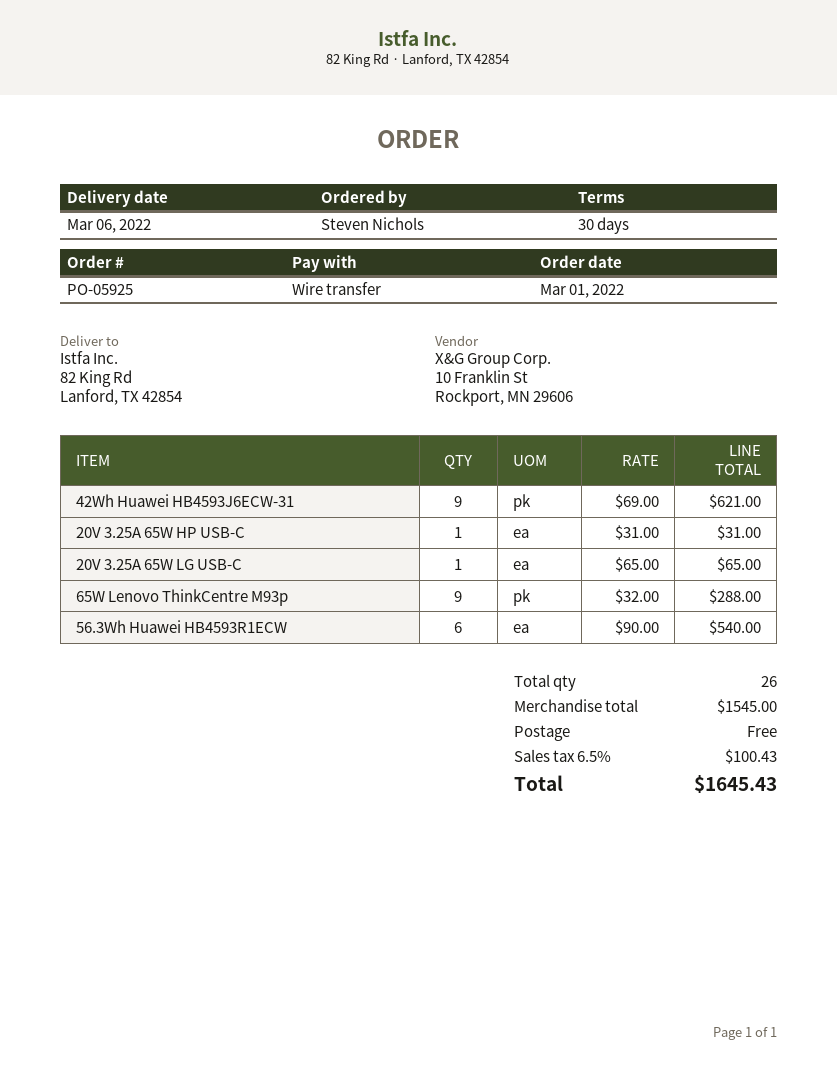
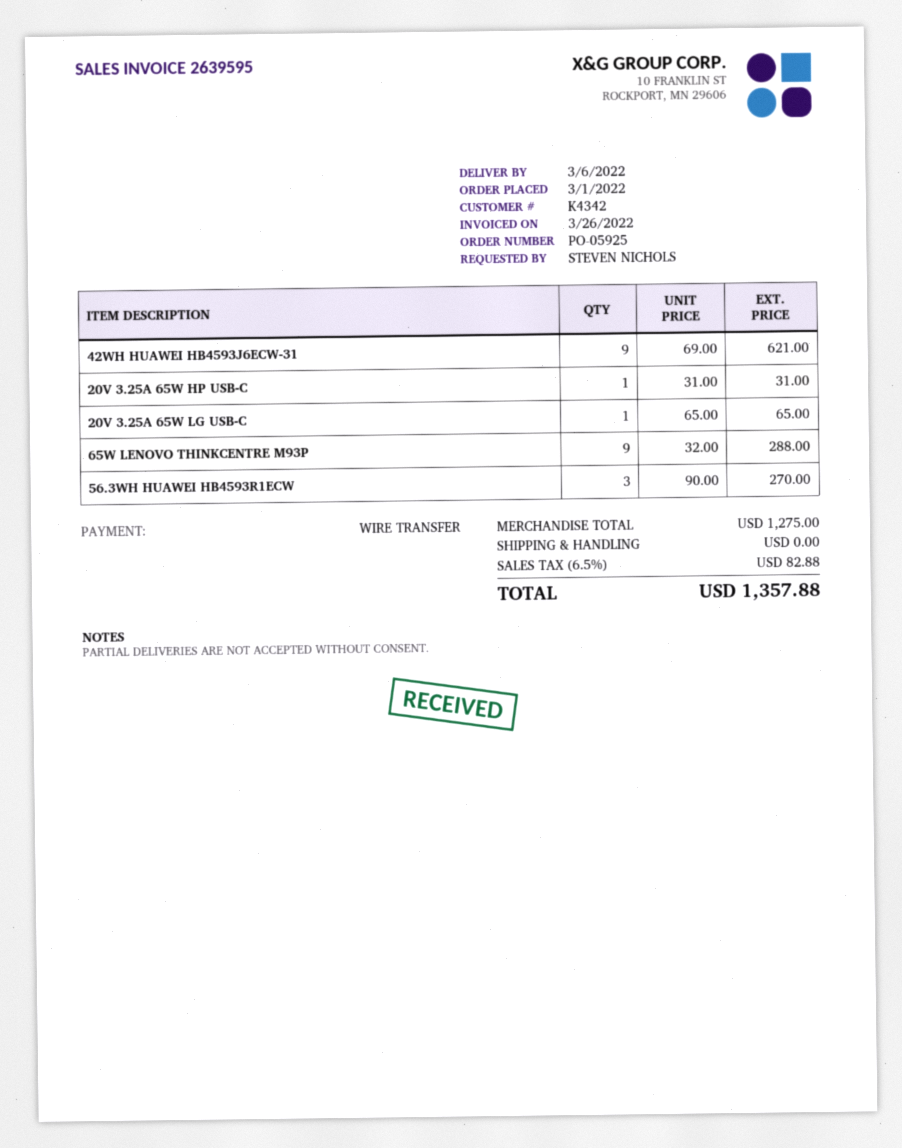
56.3Wh Huawei HB4593R1ECW: 6 x 90.00 = 540.00 -> 3 x 90.00 = 270.00
subtotal: 1545.00 -> 1275.00
tax: 6.5% = 100.43 -> 6.5% = 82.88
total: 1645.43 -> 1357.88

